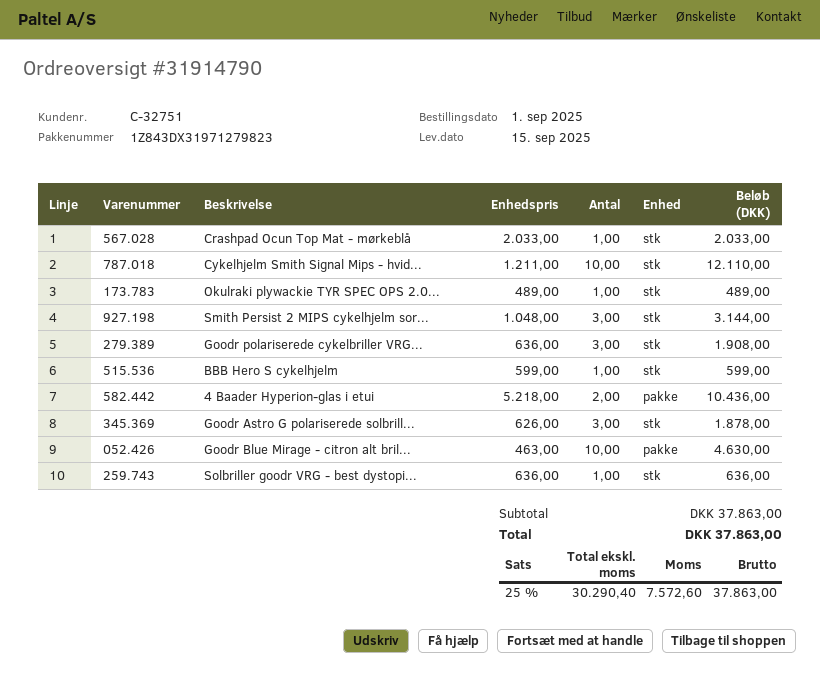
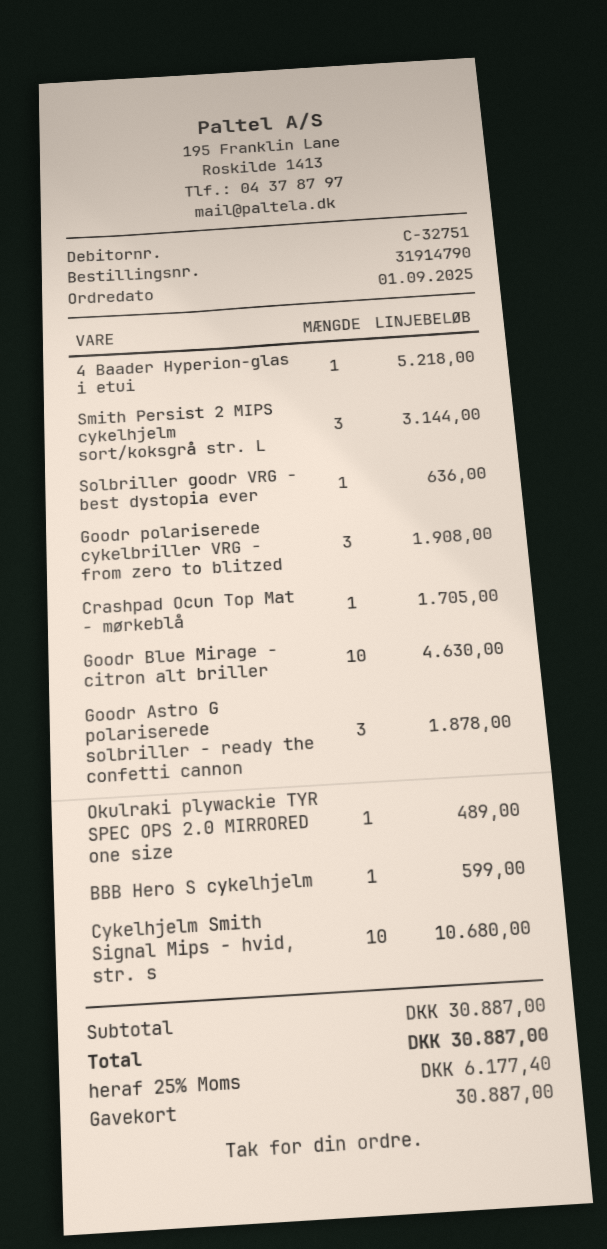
Crashpad Ocun Top Mat - mørkeblå: 1 for 2033.00 -> 1 for 1705.00
Cykelhjelm Smith Signal Mips - hvid...: 10 for 12110.00 -> 10 for 10680.00
4 Baader Hyperion-glas i etui: 2 for 10436.00 -> 1 for 5218.00
subtotal: 37863.00 -> 30887.00
tax: 25% = 7572.60 -> 25% = 6177.40
total: 37863.00 -> 30887.00

